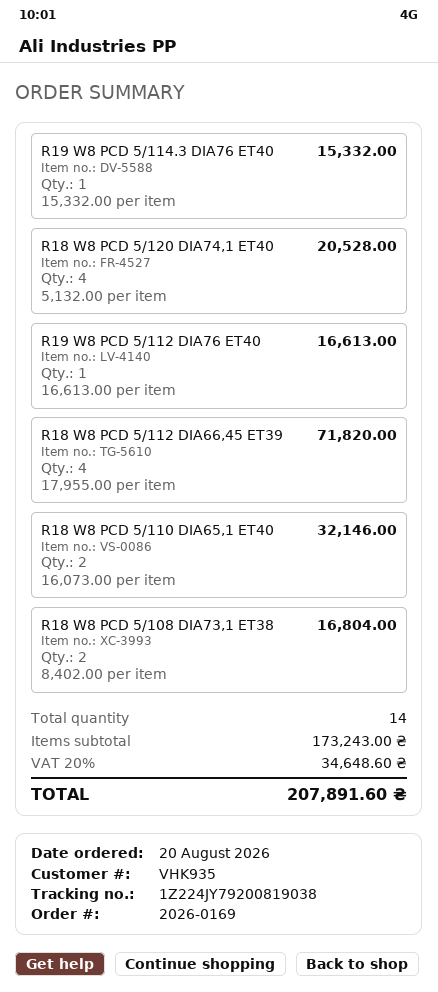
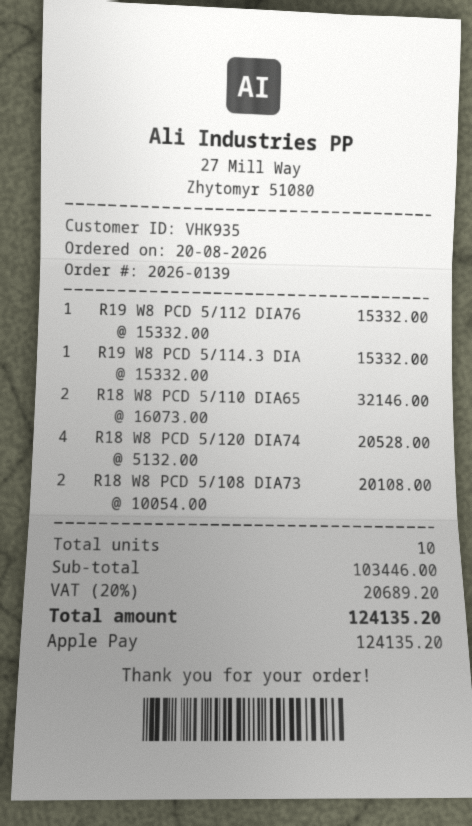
order number: 2026-0169 -> 2026-0139
R19 W8 PCD 5/112 DIA76 ET40: 1 x 16613.00 = 16613.00 -> 1 x 15332.00 = 15332.00
R18 W8 PCD 5/112 DIA66,45 ET39: 4 x 17955.00 = 71820.00 -> none
R18 W8 PCD 5/108 DIA73,1 ET38: 2 x 8402.00 = 16804.00 -> 2 x 10054.00 = 20108.00
total quantity: 14 -> 10
subtotal: 173243.00 -> 103446.00
tax: 20% = 34648.60 -> 20% = 20689.20
total: 207891.60 -> 124135.20

